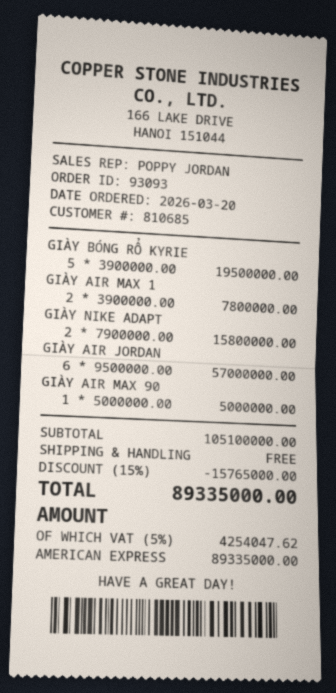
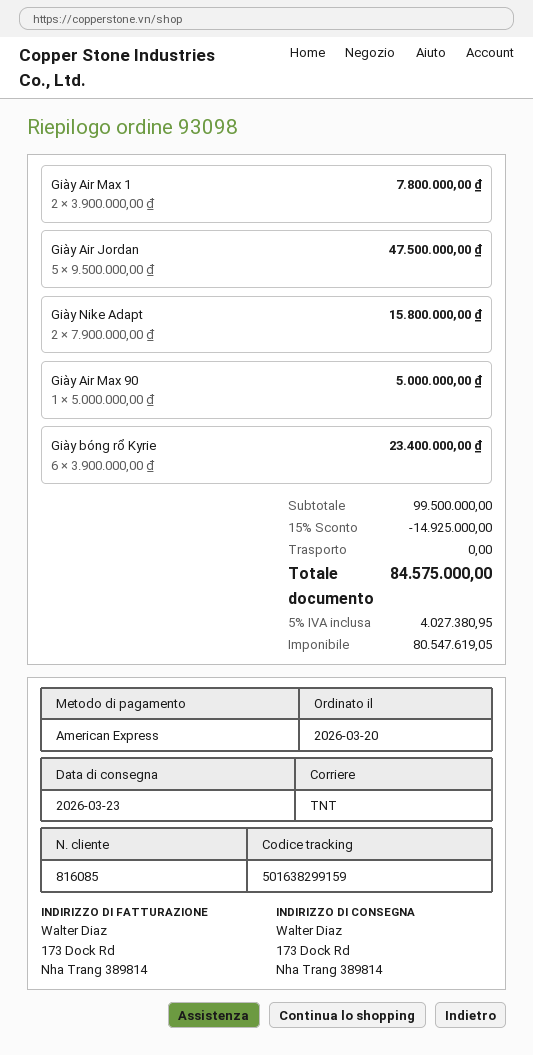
order number: 93093 -> 93098
customer number: 810685 -> 816085
GIÀY BÓNG RỔ KYRIE: 5 x 3900000.00 = 19500000.00 -> 6 x 3900000.00 = 23400000.00
GIÀY AIR JORDAN: 6 x 9500000.00 = 57000000.00 -> 5 x 9500000.00 = 47500000.00
subtotal: 105100000.00 -> 99500000.00
discount: 15% = 15765000.00 -> 15% = 14925000.00
tax: 5% = 4254047.62 -> 5% = 4027380.95
total: 89335000.00 -> 84575000.00

